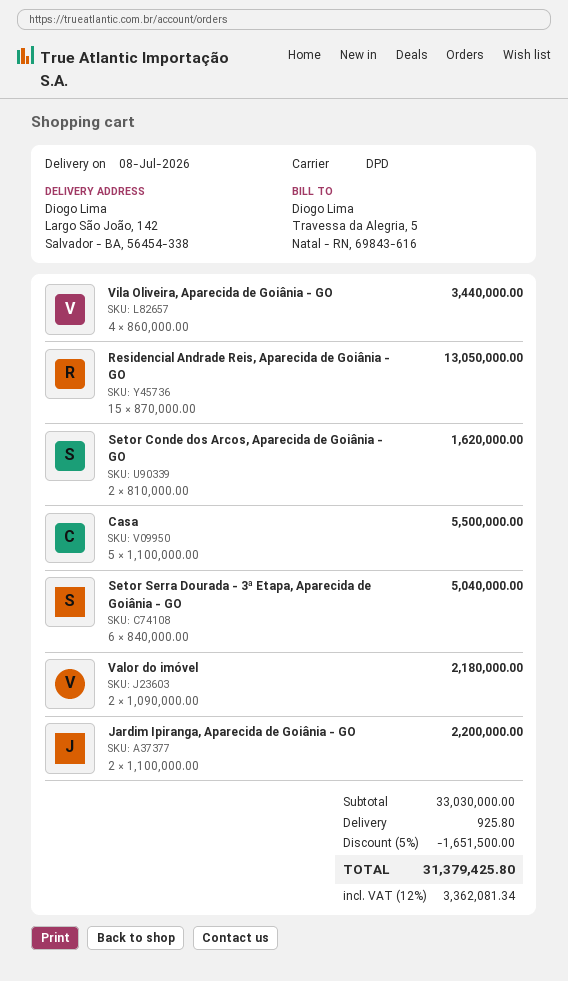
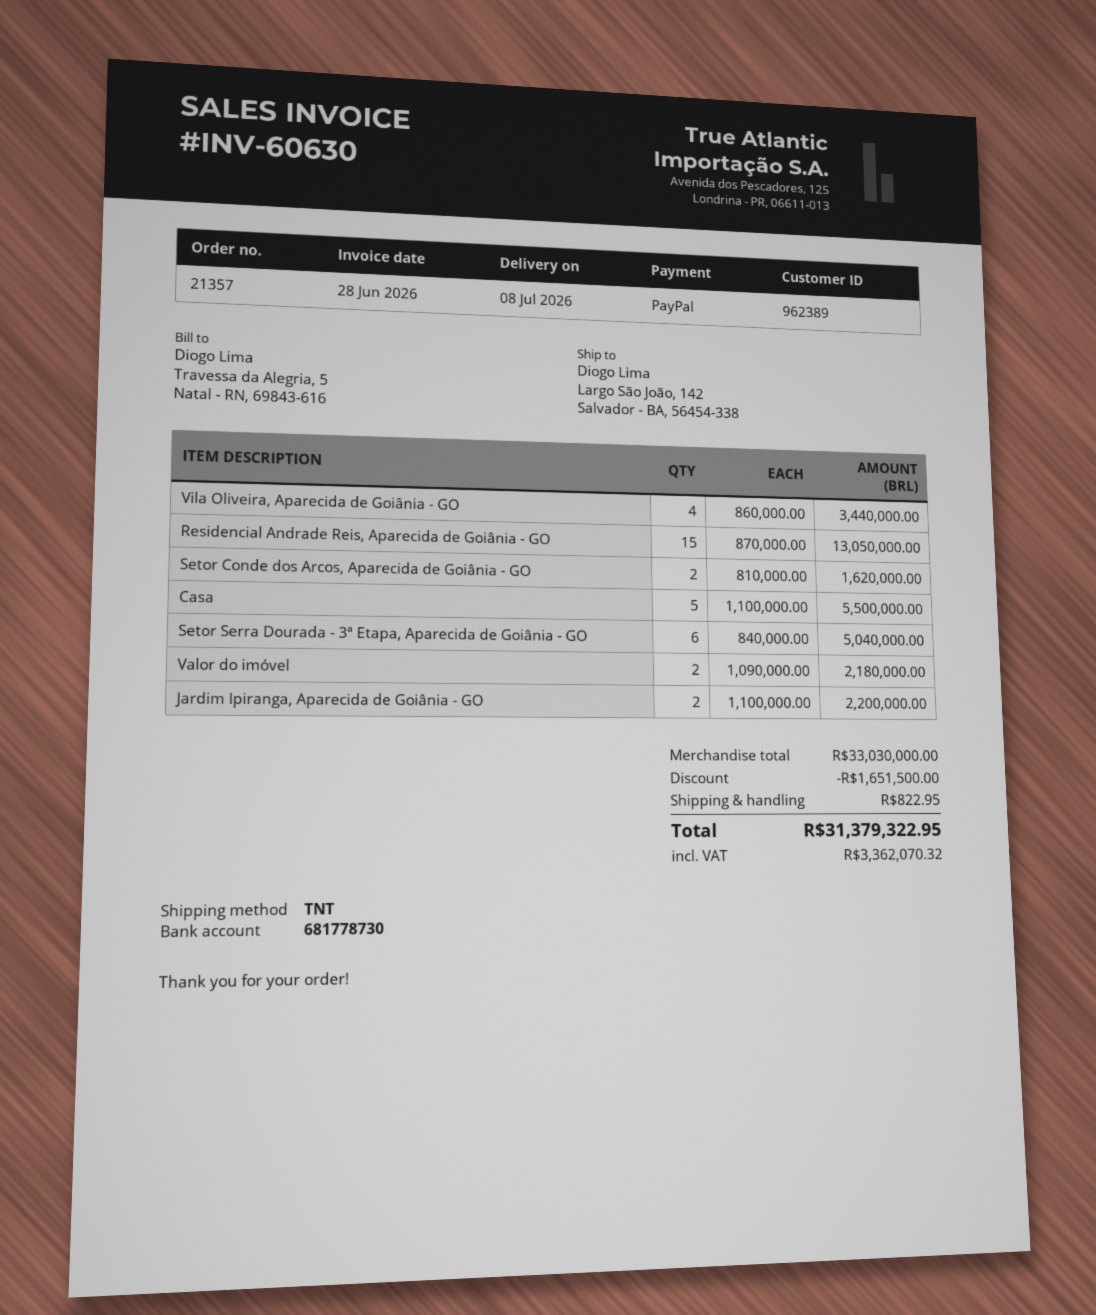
shipping method: DPD -> TNT
shipping: 925.80 -> 822.95
tax: 3362081.34 -> 3362070.32
total: 31379425.80 -> 31379322.95

